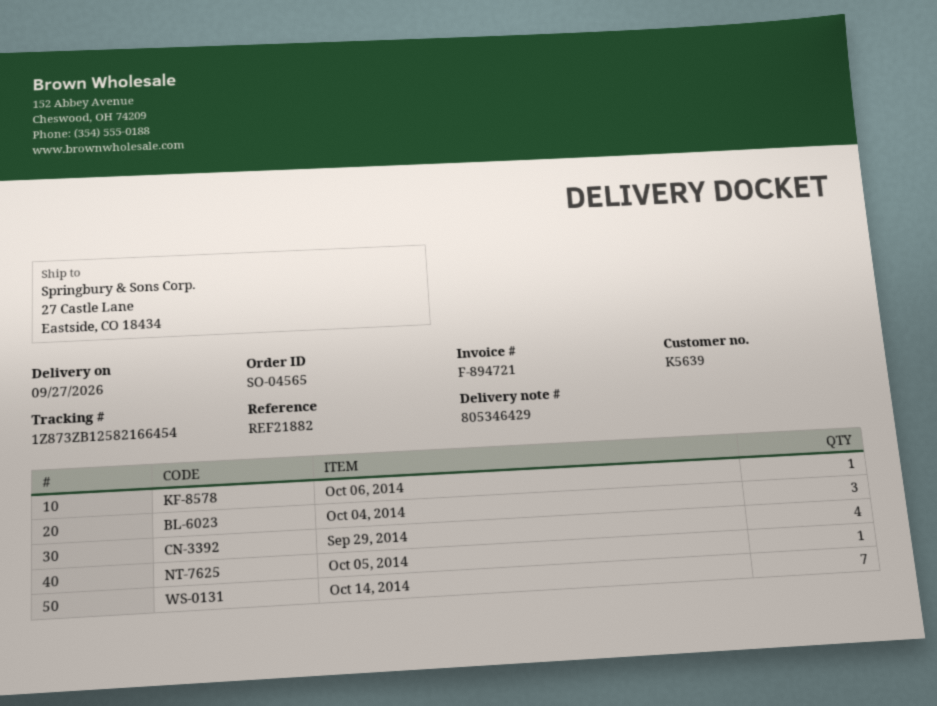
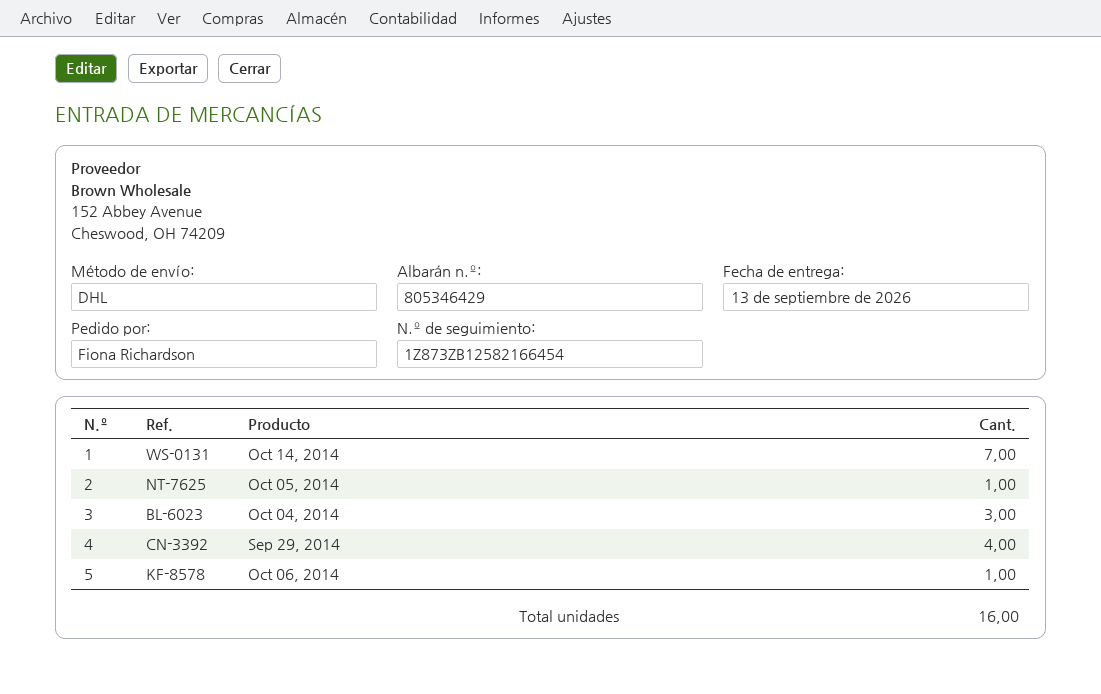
delivery date: 2026-09-27 -> 2026-09-13

